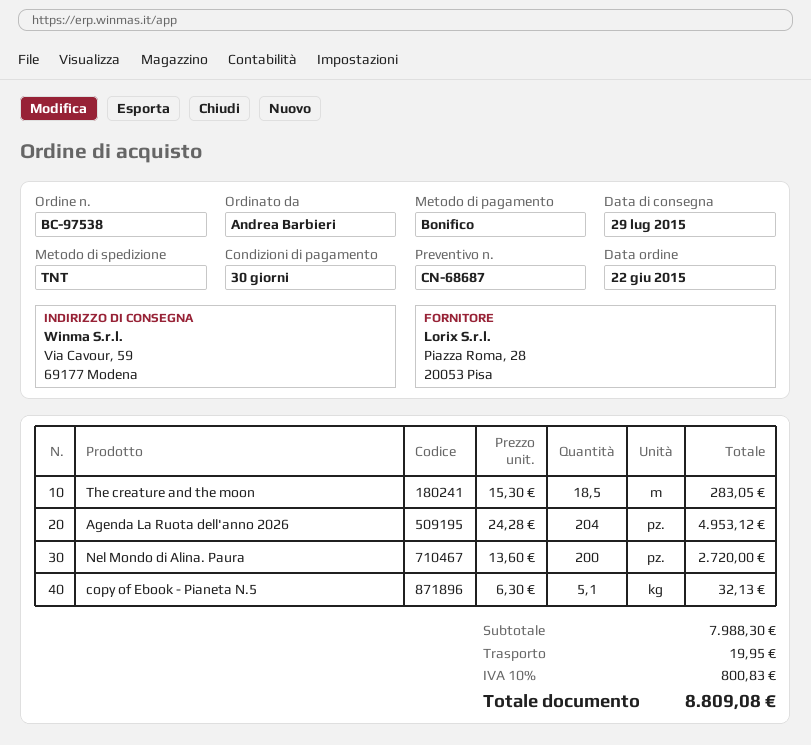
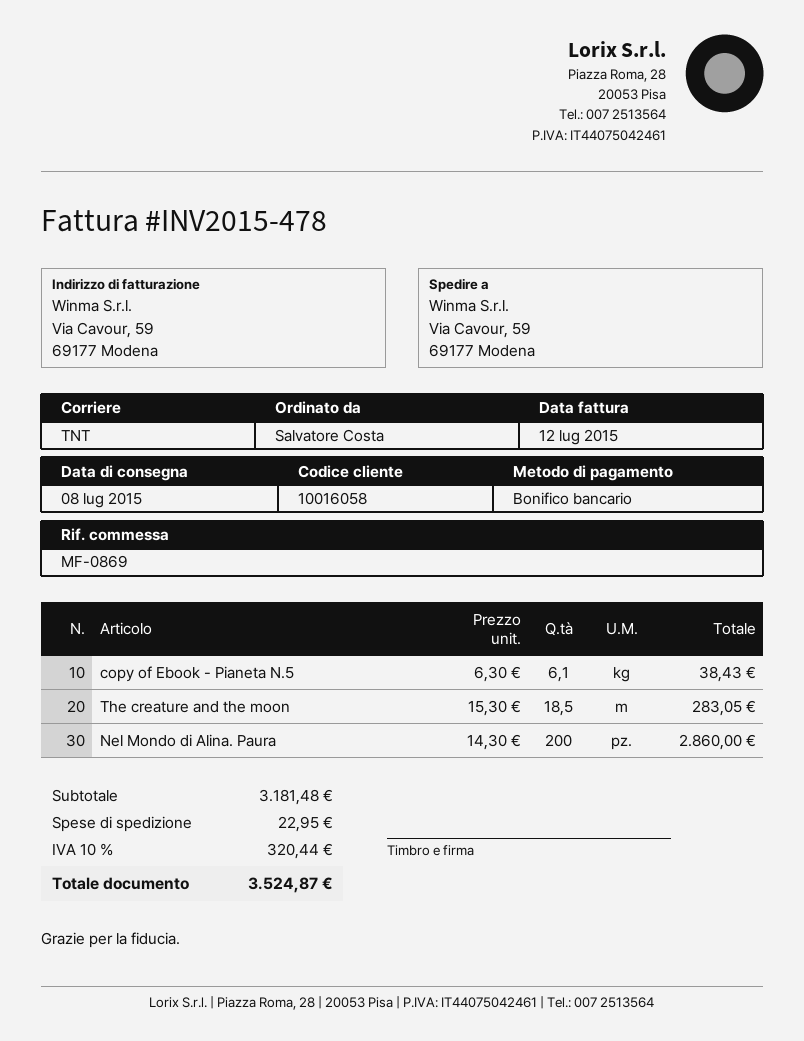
delivery date: 2015-07-29 -> 2015-07-08
ordered by: Andrea Barbieri -> Salvatore Costa
Agenda La Ruota dell'anno 2026: 204 x 24.28 = 4953.12 -> none
Nel Mondo di Alina. Paura: 200 x 13.60 = 2720.00 -> 200 x 14.30 = 2860.00
copy of Ebook - Pianeta N.5: 5.1 x 6.30 = 32.13 -> 6.1 x 6.30 = 38.43
subtotal: 7988.30 -> 3181.48
shipping: 19.95 -> 22.95
tax: 10% = 800.83 -> 10% = 320.44
total: 8809.08 -> 3524.87

